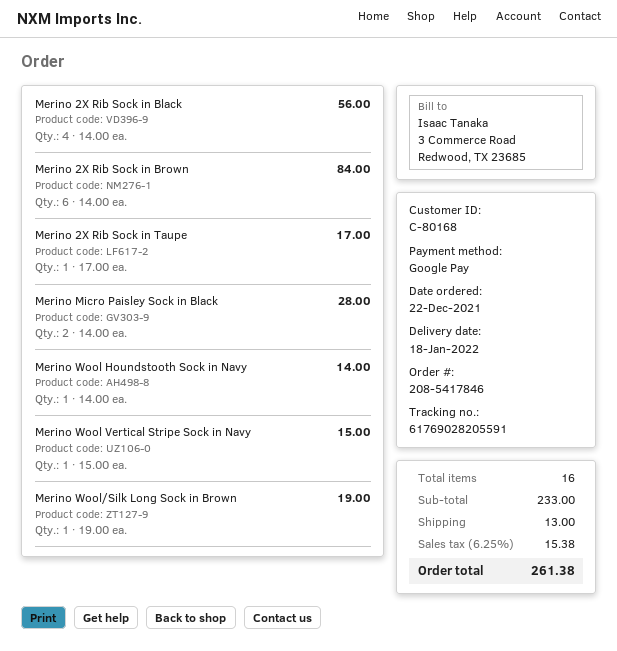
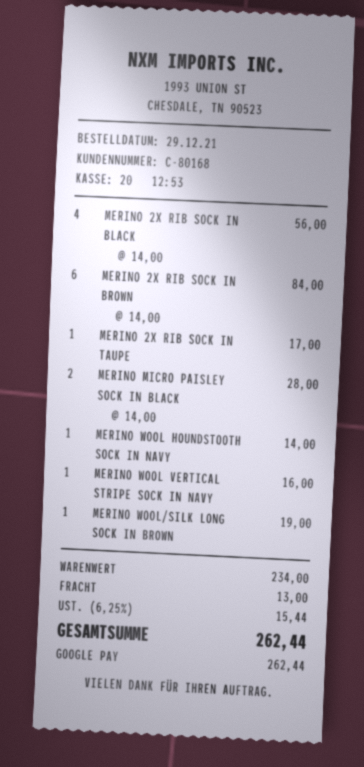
order date: 2021-12-22 -> 2021-12-29
Merino Wool Vertical Stripe Sock in Navy: 1 x 15.00 = 15.00 -> 1 x 16.00 = 16.00
subtotal: 233.00 -> 234.00
tax: 6.25% = 15.38 -> 6.25% = 15.44
total: 261.38 -> 262.44

